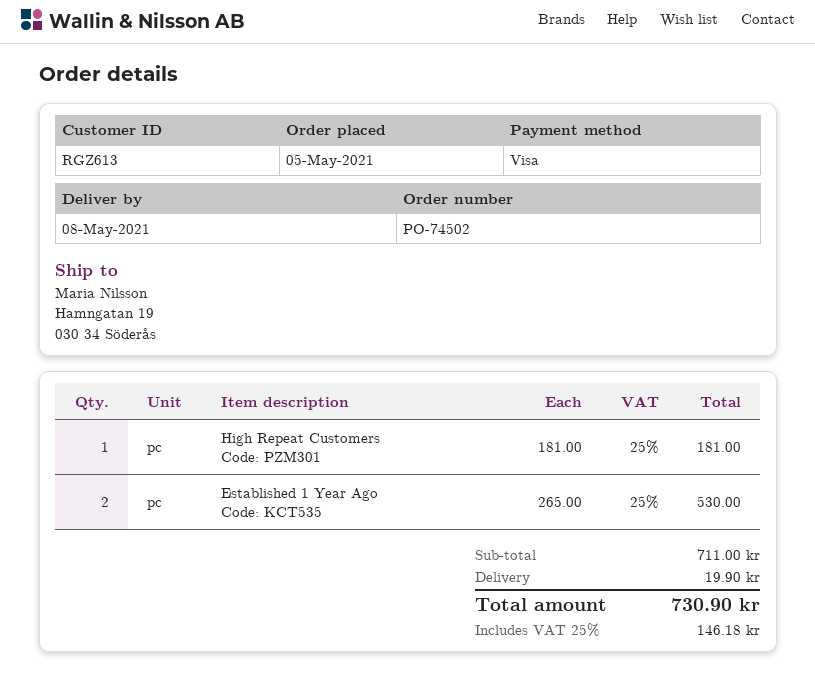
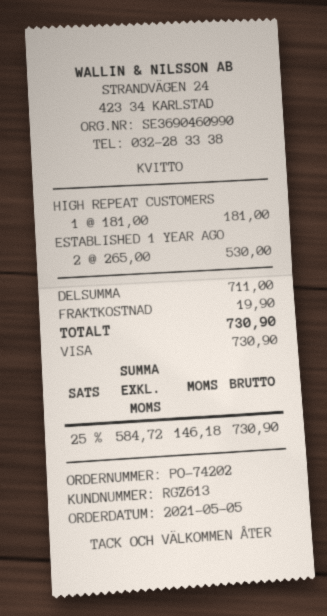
order number: PO-74502 -> PO-74202

